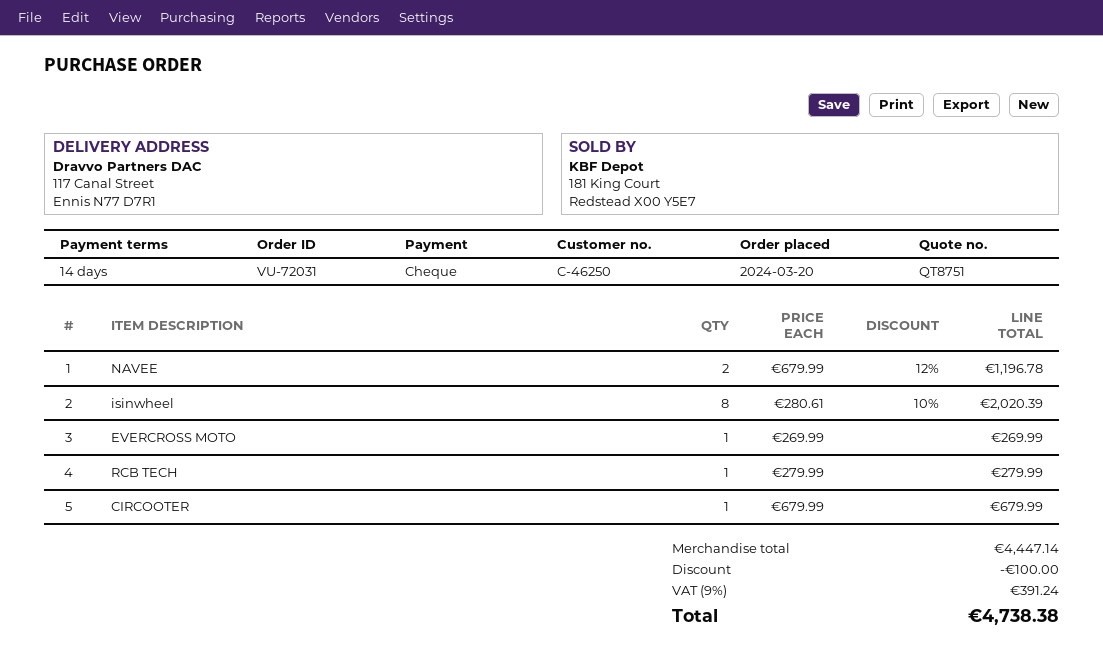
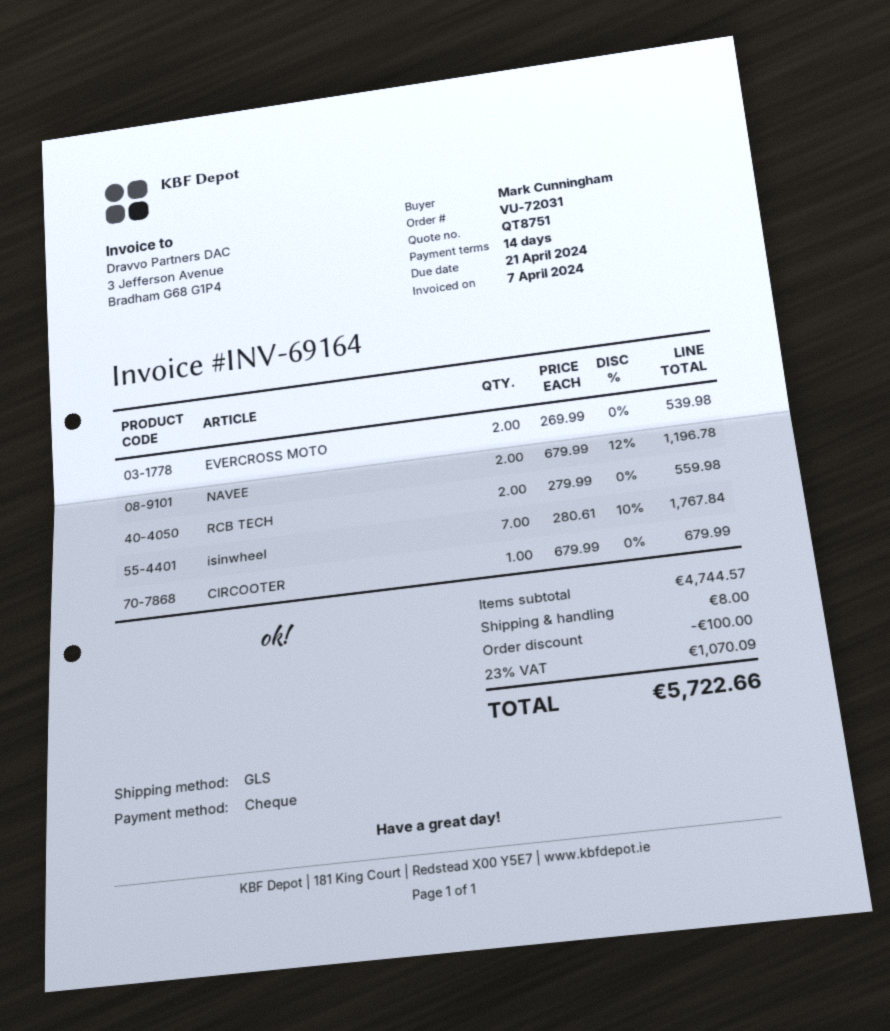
isinwheel: 8 x 280.61 - 10% = 2020.39 -> 7 x 280.61 - 10% = 1767.84
EVERCROSS MOTO: 1 x 269.99 = 269.99 -> 2 x 269.99 = 539.98
RCB TECH: 1 x 279.99 = 279.99 -> 2 x 279.99 = 559.98
subtotal: 4447.14 -> 4744.57
shipping: none -> 8.00
tax: 9% = 391.24 -> 23% = 1070.09
total: 4738.38 -> 5722.66

